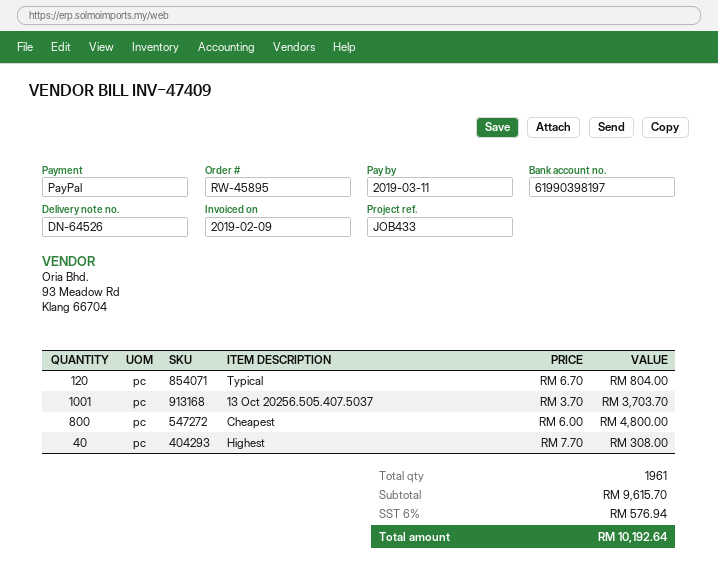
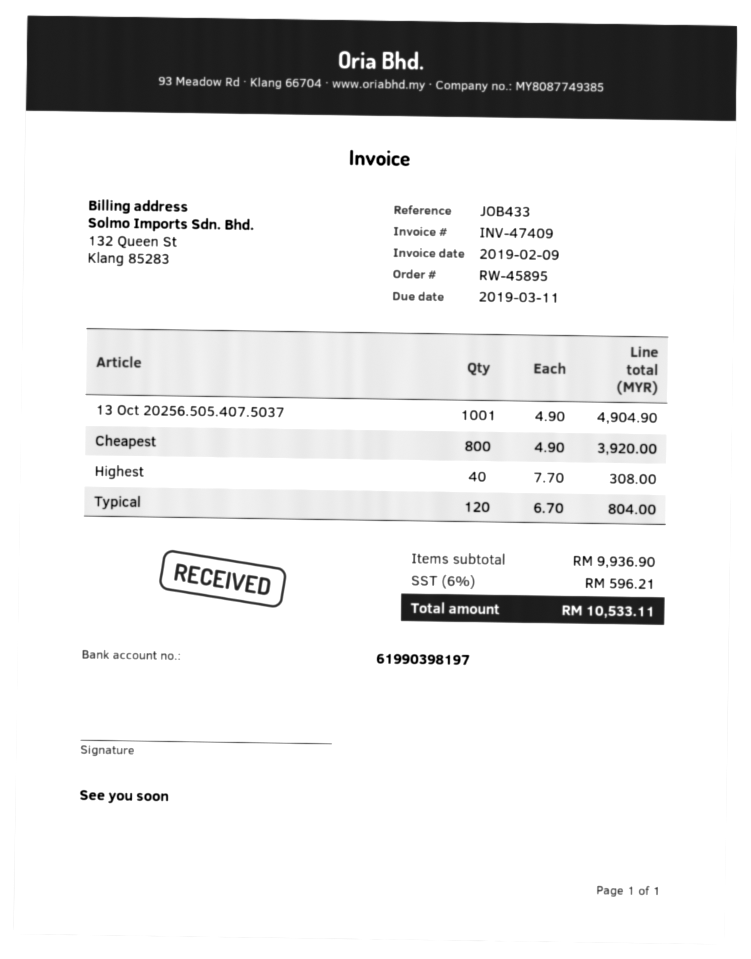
13 Oct 20256.505.407.5037: 1001 x 3.70 = 3703.70 -> 1001 x 4.90 = 4904.90
Cheapest: 800 x 6.00 = 4800.00 -> 800 x 4.90 = 3920.00
subtotal: 9615.70 -> 9936.90
tax: 6% = 576.94 -> 6% = 596.21
total: 10192.64 -> 10533.11

